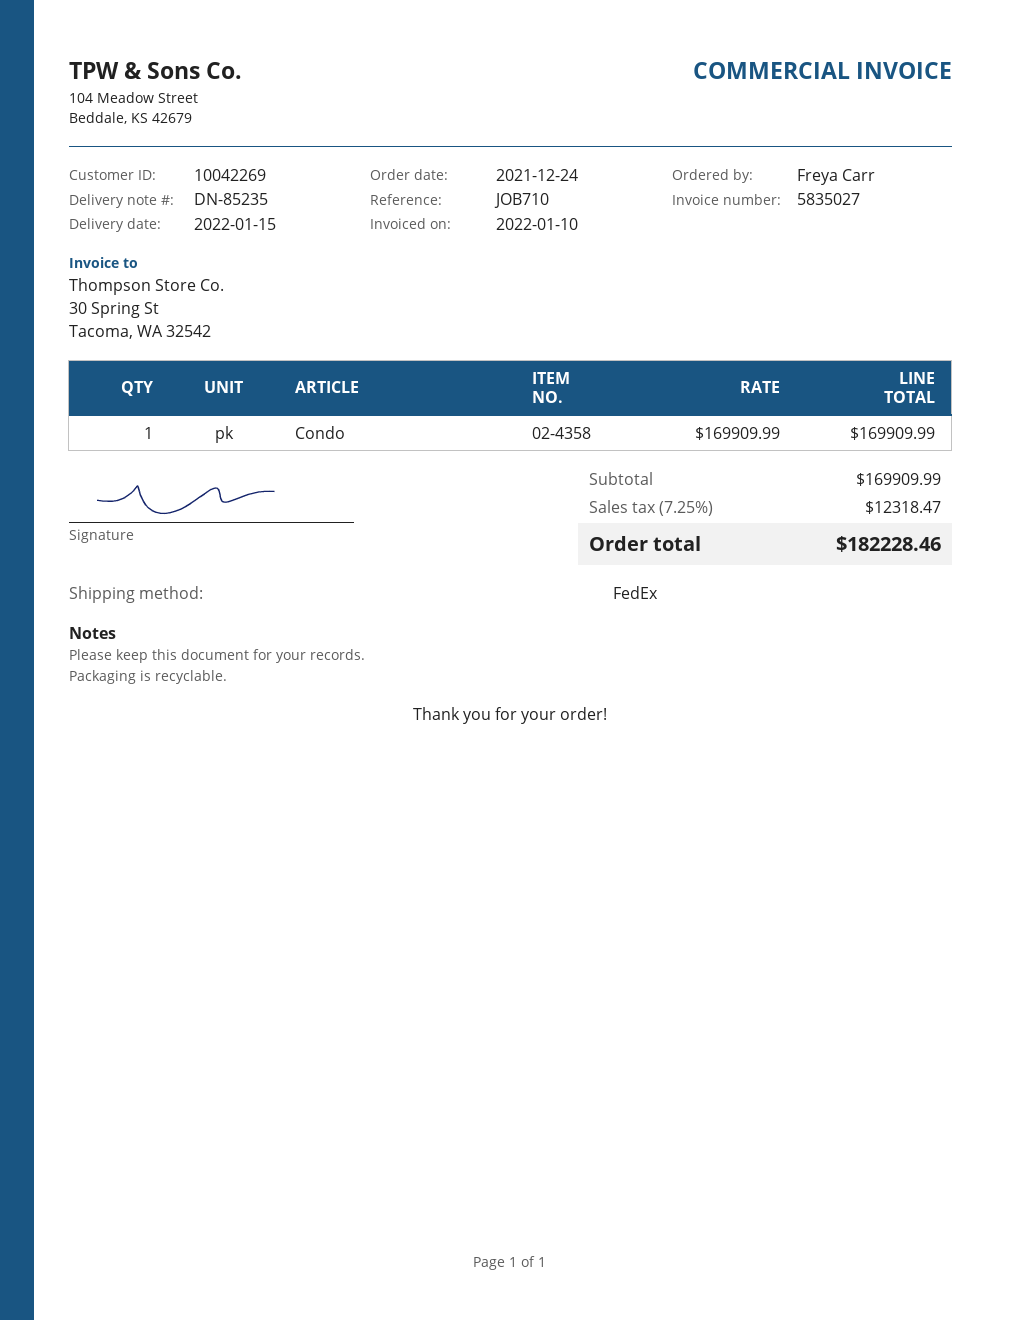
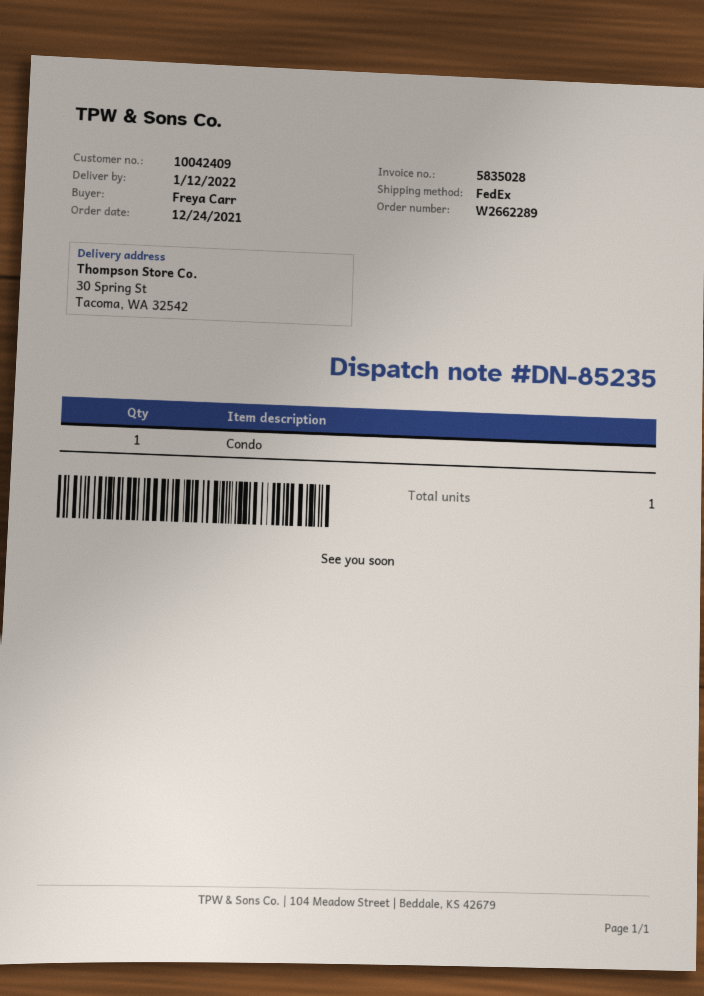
delivery date: 2022-01-15 -> 2022-01-12
invoice number: 5835027 -> 5835028
customer number: 10042269 -> 10042409

